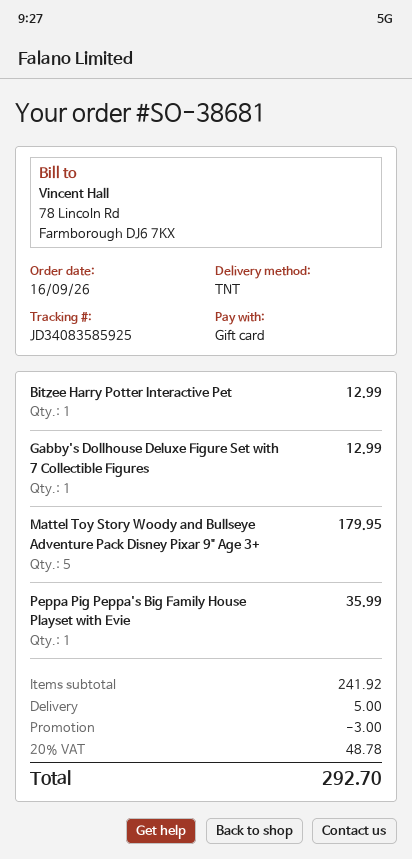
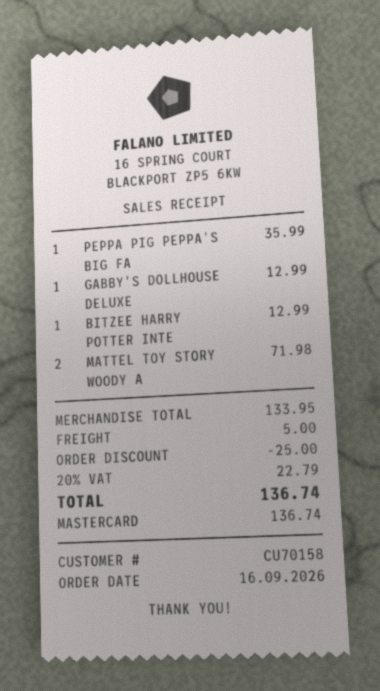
payment method: gift card -> Mastercard
Mattel Toy Story Woody and Bullseye Adventure Pack Disney Pixar 9" Age 3+: 5 for 179.95 -> 2 for 71.98
subtotal: 241.92 -> 133.95
discount: 3.00 -> 25.00
tax: 20% = 48.78 -> 20% = 22.79
total: 292.70 -> 136.74

